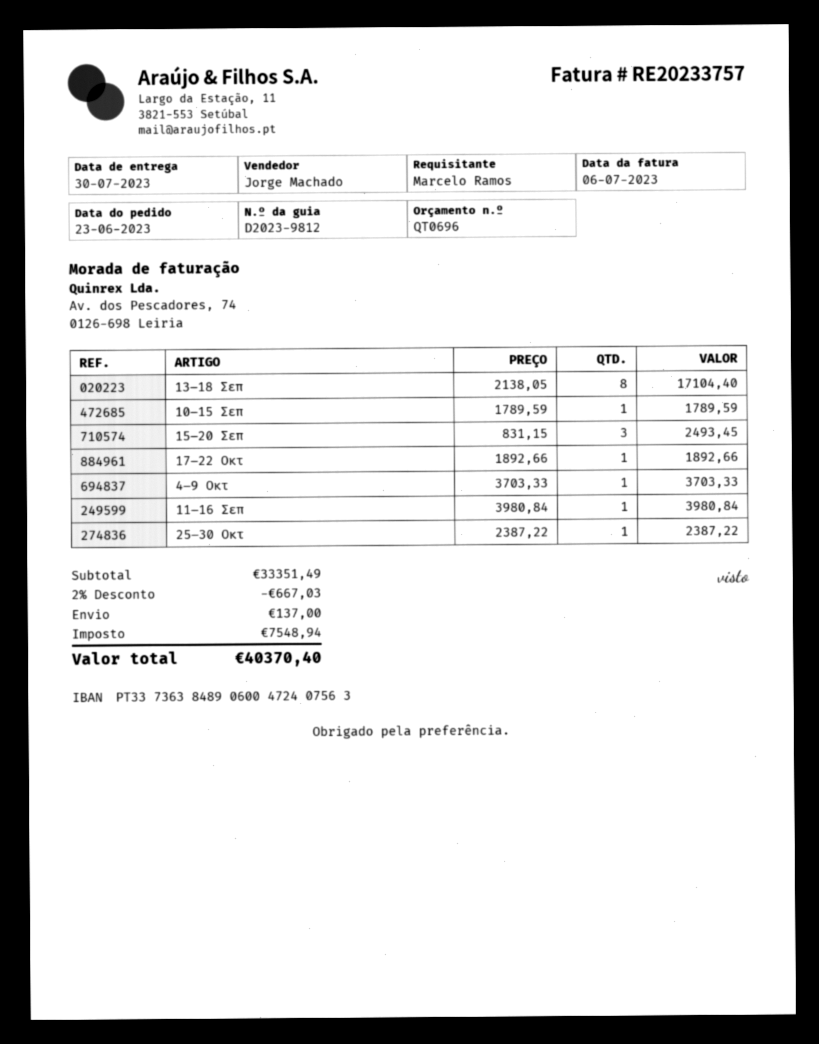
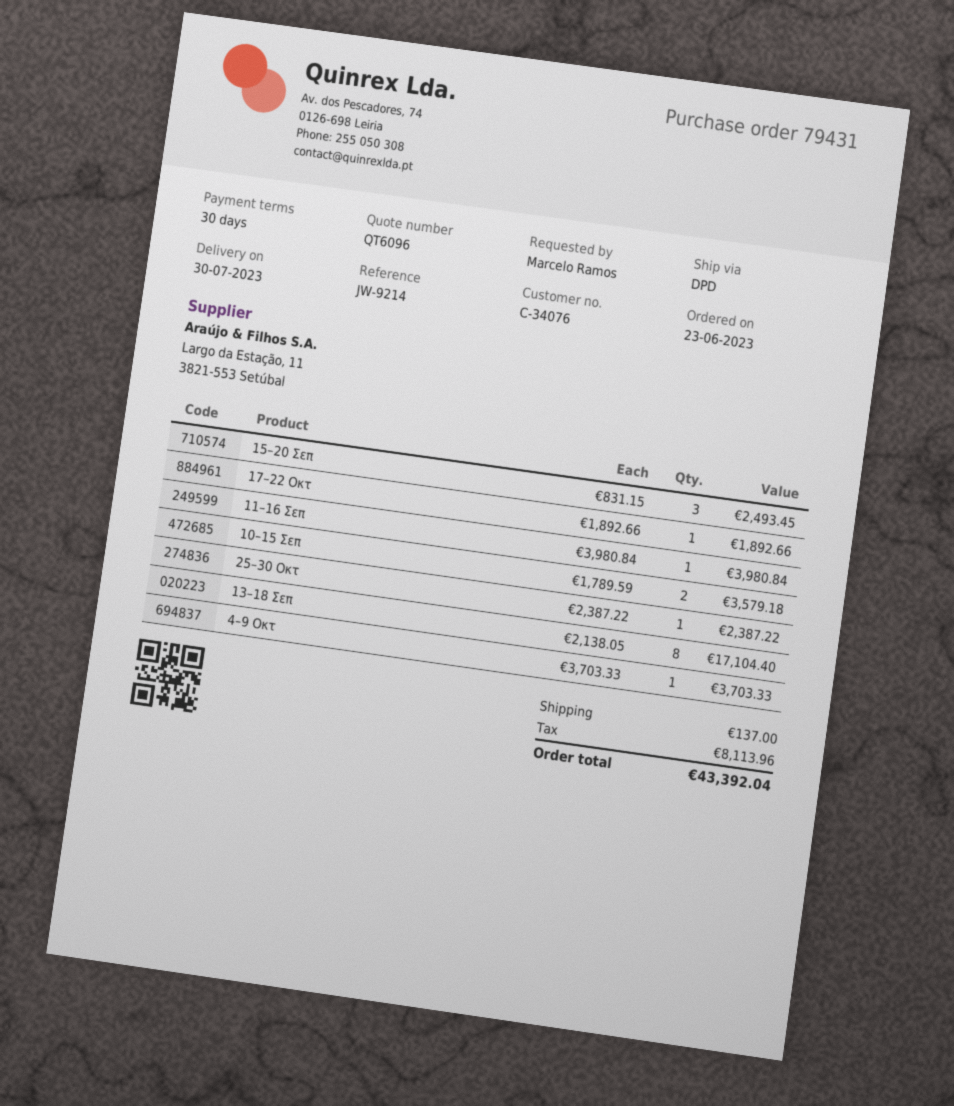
quote number: QT0696 -> QT6096
10–15 Σεπ: 1 x 1789.59 = 1789.59 -> 2 x 1789.59 = 3579.18
discount: 2% = 667.03 -> none
tax: 7548.94 -> 8113.96
total: 40370.40 -> 43392.04

